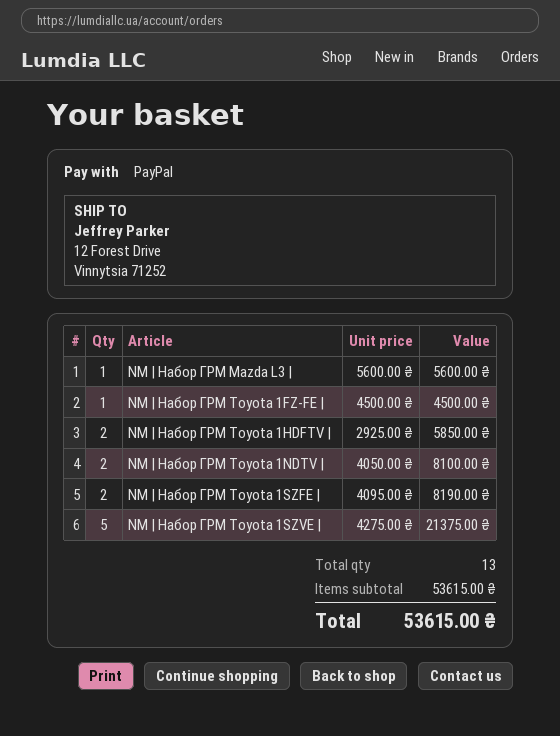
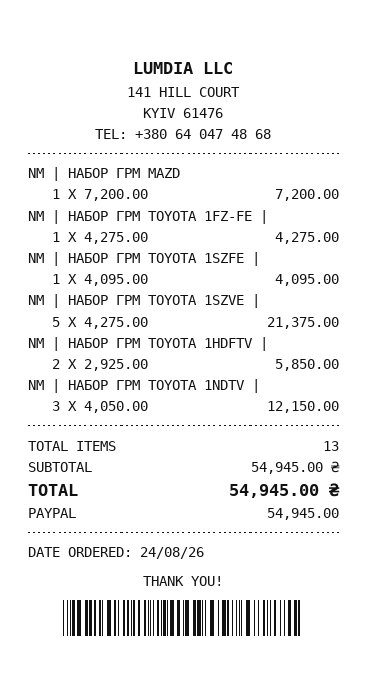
NM | Набор ГРМ Mazda L3 |: 1 x 5600.00 = 5600.00 -> 1 x 7200.00 = 7200.00
NM | Набор ГРМ Toyota 1FZ-FE |: 1 x 4500.00 = 4500.00 -> 1 x 4275.00 = 4275.00
NM | Набор ГРМ Toyota 1NDTV |: 2 x 4050.00 = 8100.00 -> 3 x 4050.00 = 12150.00
NM | Набор ГРМ Toyota 1SZFE |: 2 x 4095.00 = 8190.00 -> 1 x 4095.00 = 4095.00
subtotal: 53615.00 -> 54945.00
total: 53615.00 -> 54945.00

